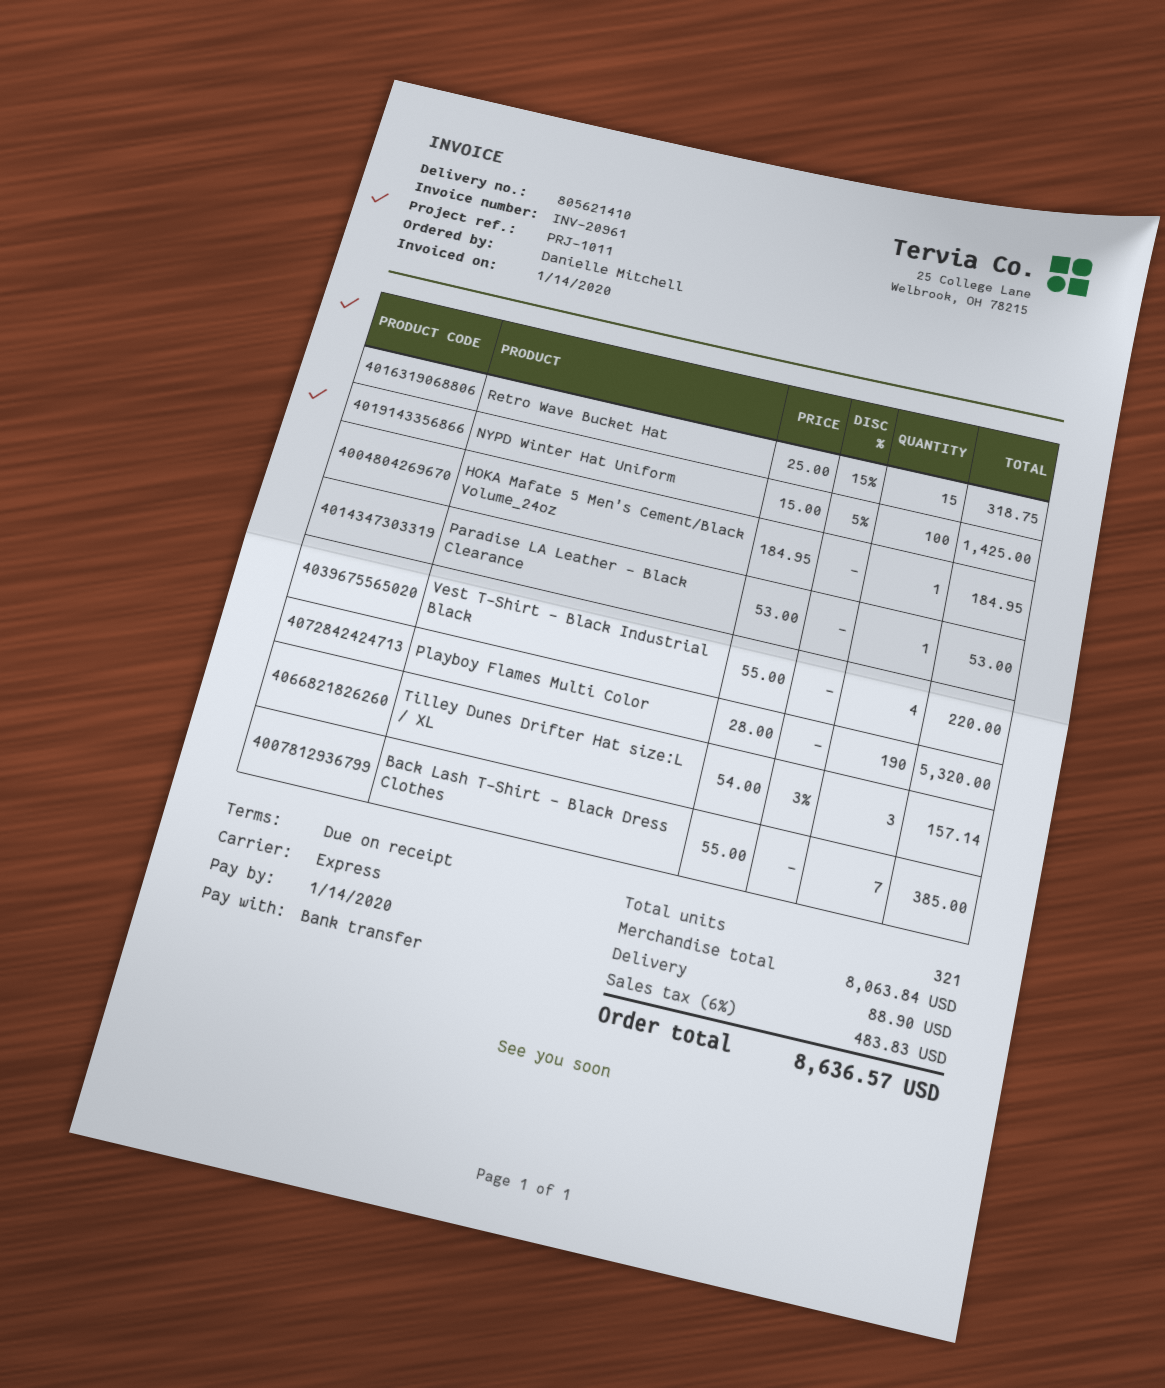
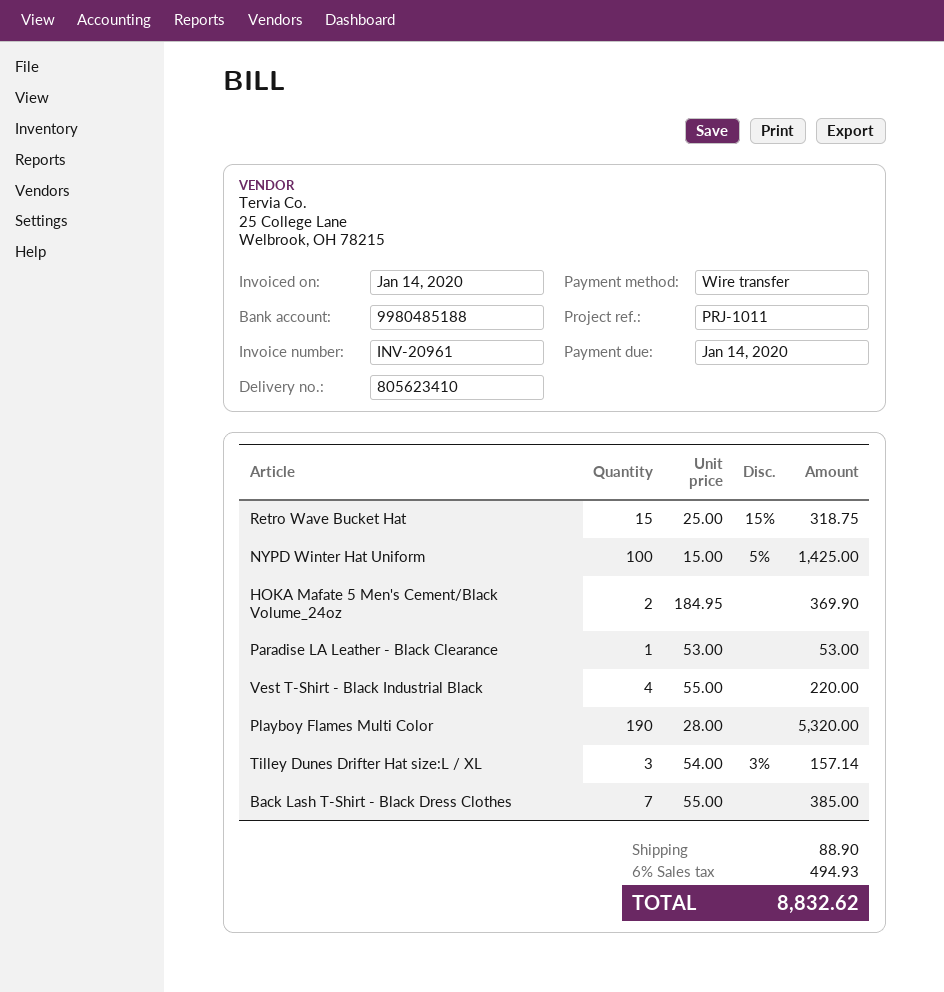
delivery note number: 805621410 -> 805623410
HOKA Mafate 5 Men's Cement/Black Volume_24oz: 1 x 184.95 = 184.95 -> 2 x 184.95 = 369.90
tax: 6% = 483.83 -> 6% = 494.93
total: 8636.57 -> 8832.62

